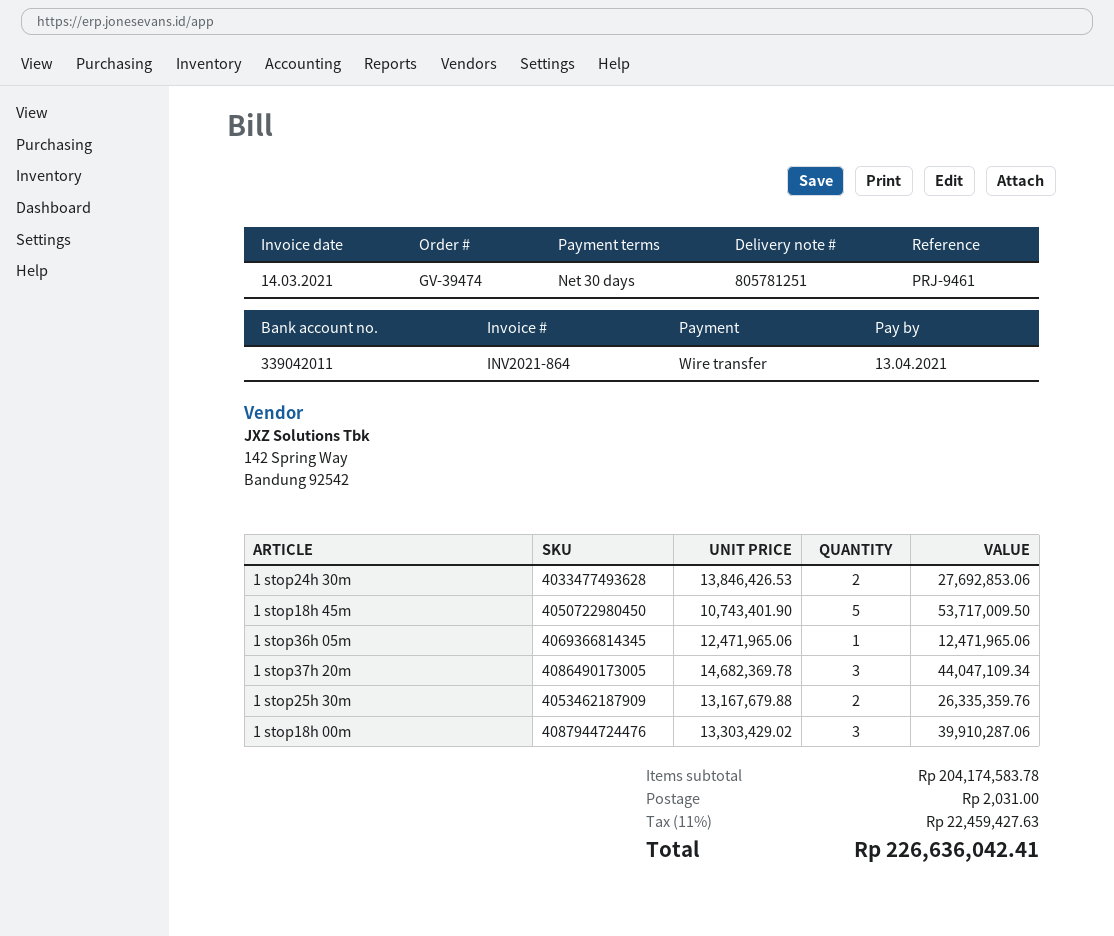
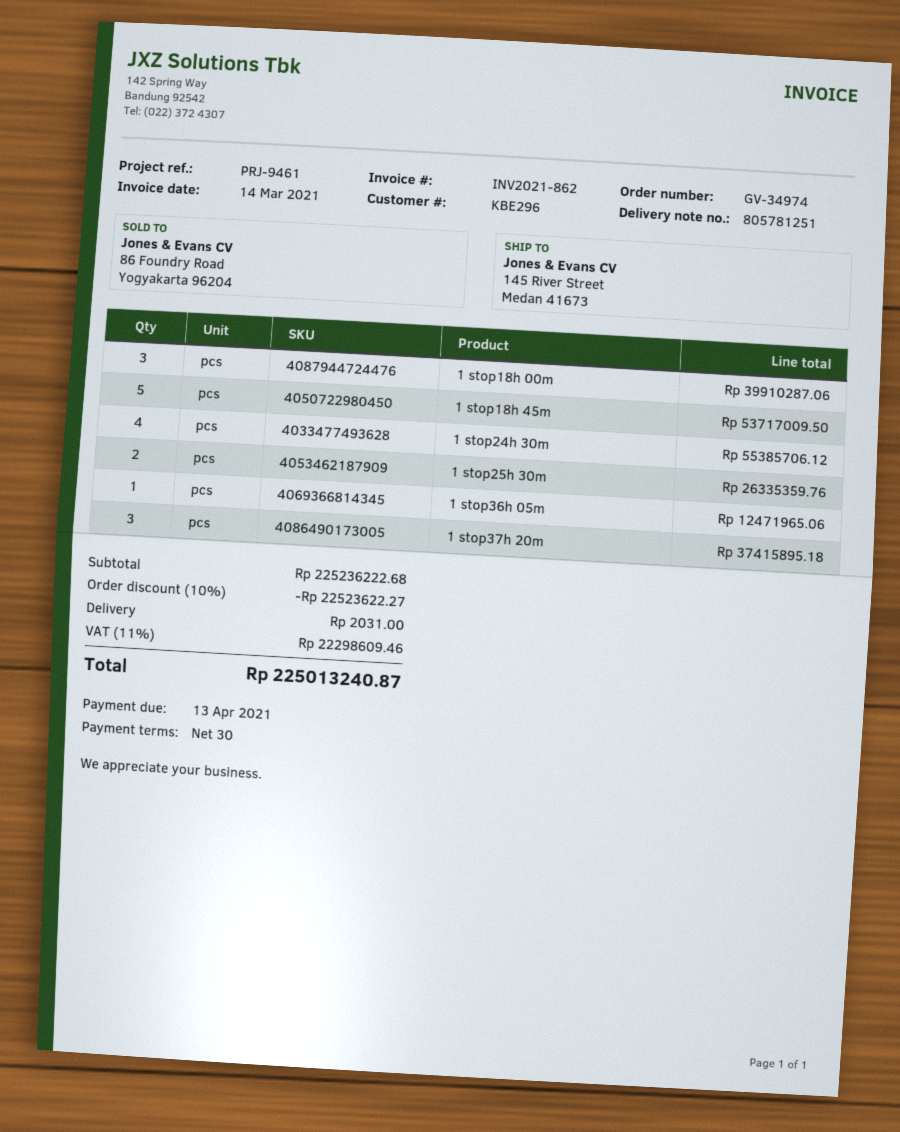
order number: GV-39474 -> GV-34974
invoice number: INV2021-864 -> INV2021-862
1 stop24h 30m: 2 for 27692853.06 -> 4 for 55385706.12
1 stop37h 20m: 3 for 44047109.34 -> 3 for 37415895.18
subtotal: 204174583.78 -> 225236222.68
discount: none -> 10% = 22523622.27
tax: 11% = 22459427.63 -> 11% = 22298609.46
total: 226636042.41 -> 225013240.87

